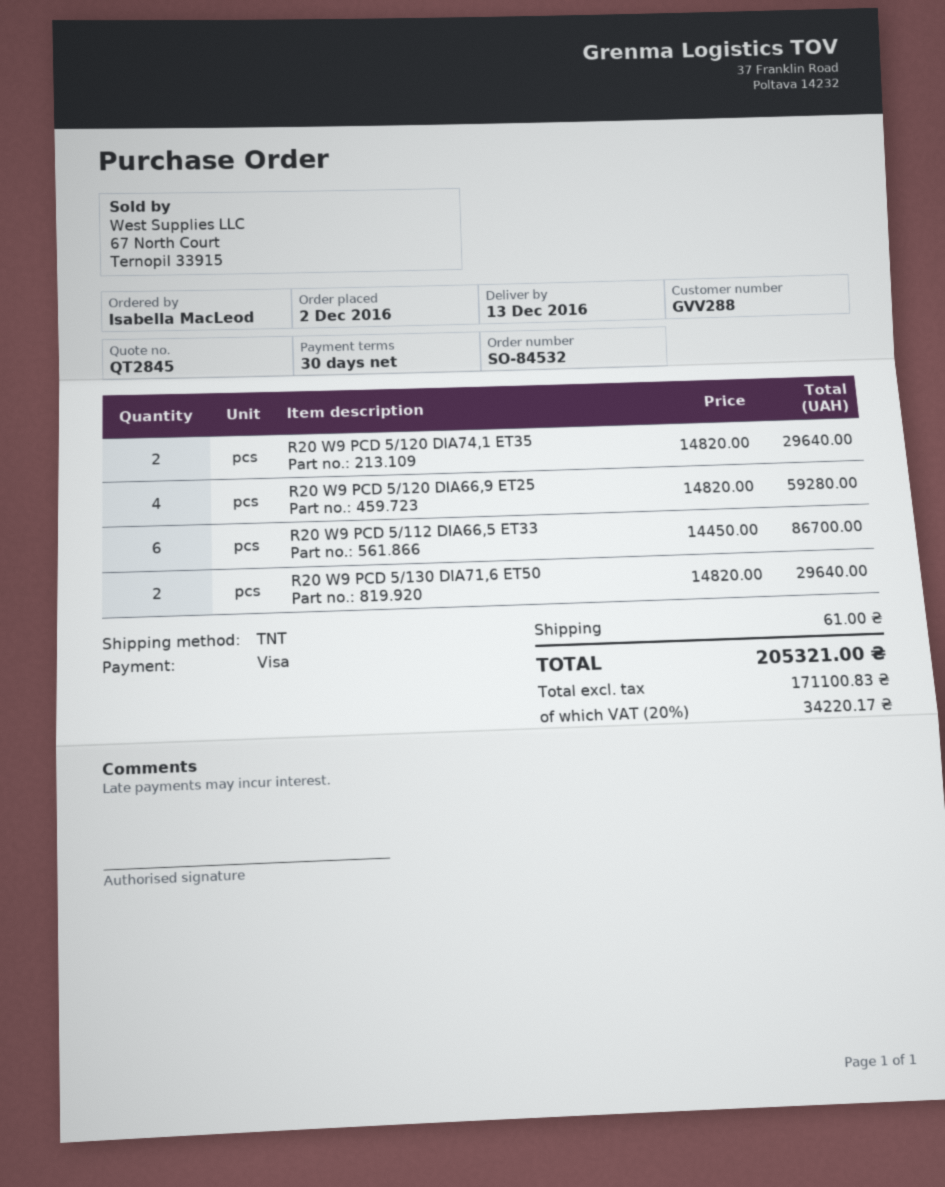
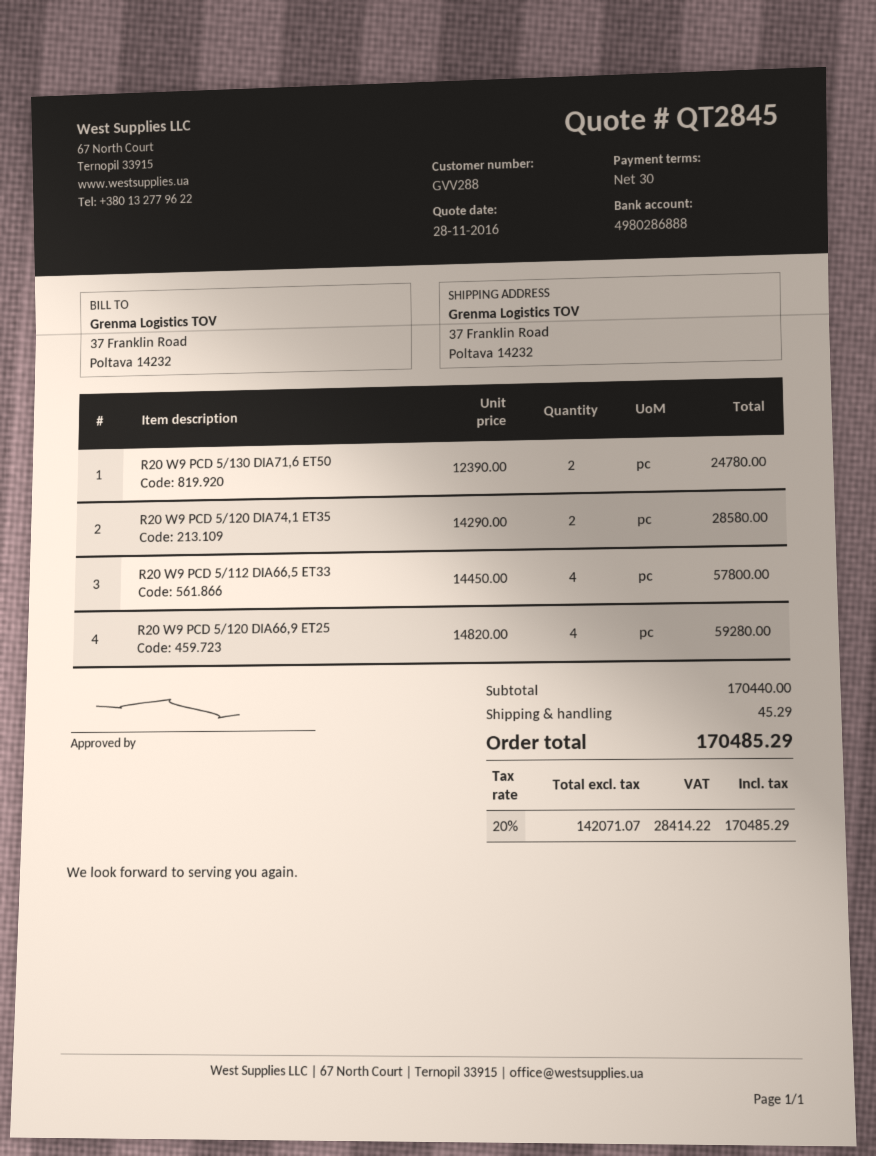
R20 W9 PCD 5/120 DIA74,1 ET35: 2 x 14820.00 = 29640.00 -> 2 x 14290.00 = 28580.00
R20 W9 PCD 5/112 DIA66,5 ET33: 6 x 14450.00 = 86700.00 -> 4 x 14450.00 = 57800.00
R20 W9 PCD 5/130 DIA71,6 ET50: 2 x 14820.00 = 29640.00 -> 2 x 12390.00 = 24780.00
shipping: 61.00 -> 45.29
net: 171100.83 -> 142071.07
tax: 20% = 34220.17 -> 20% = 28414.22
total: 205321.00 -> 170485.29

